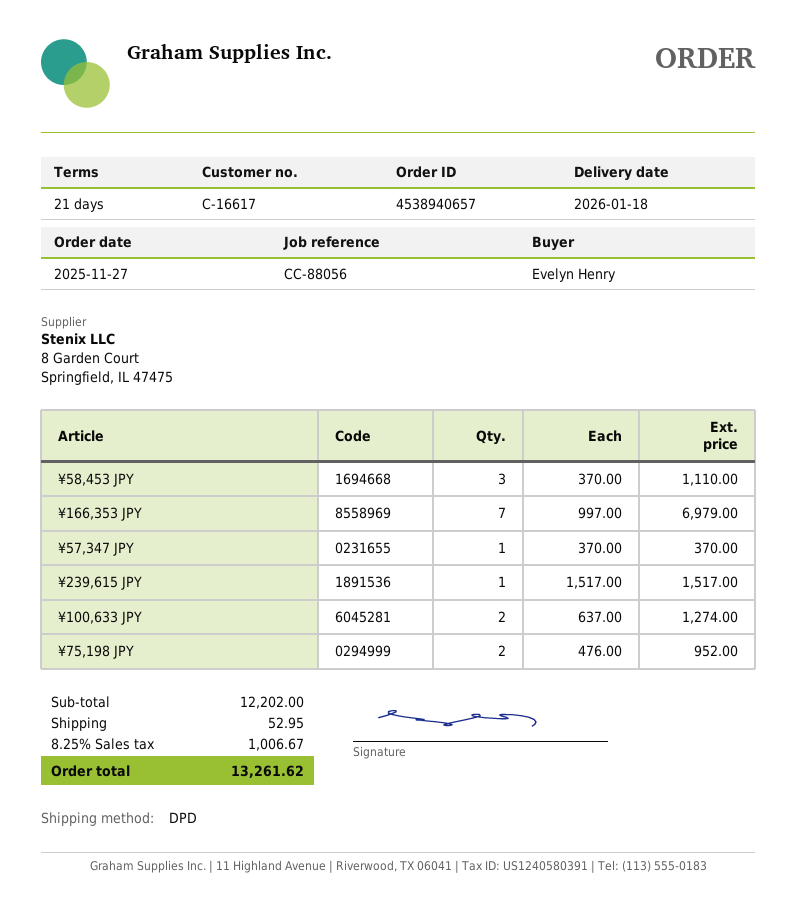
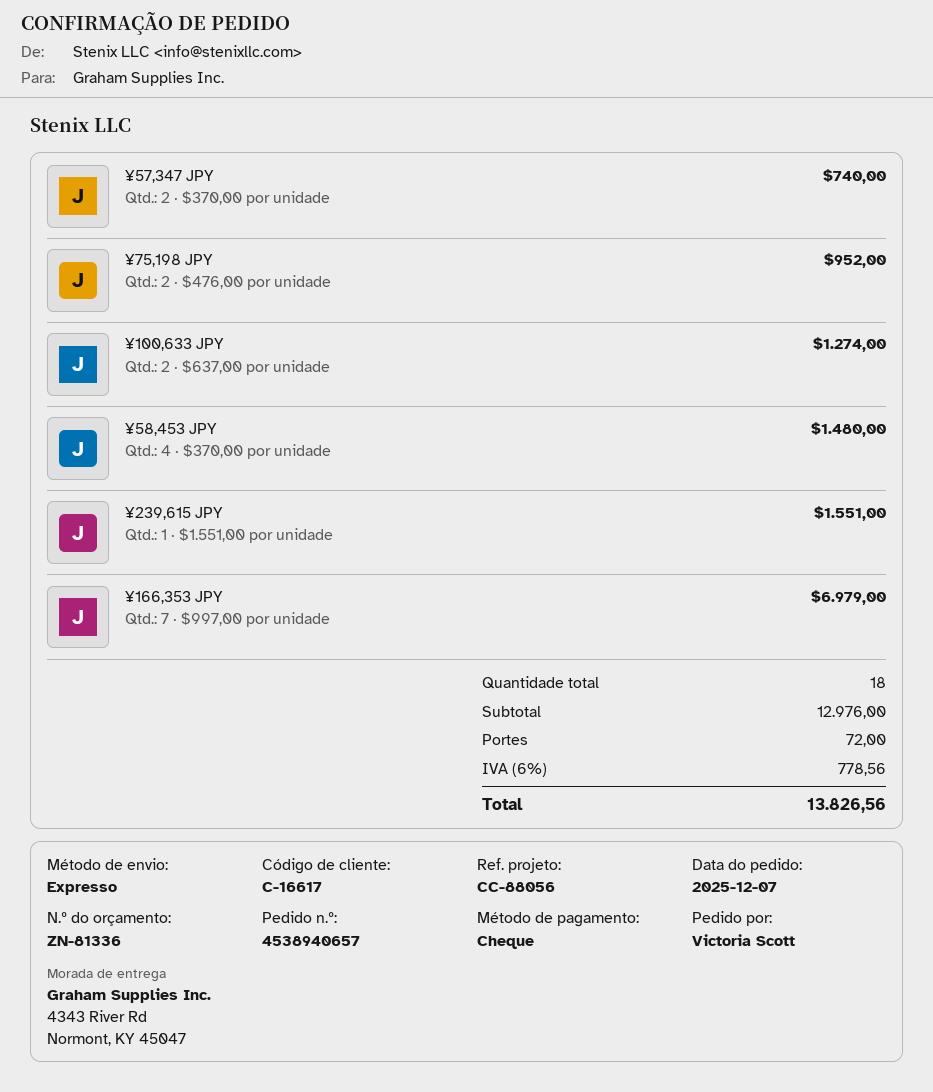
order date: 2025-11-27 -> 2025-12-07
ordered by: Evelyn Henry -> Victoria Scott
shipping method: DPD -> express
¥58,453 JPY: 3 x 370.00 = 1110.00 -> 4 x 370.00 = 1480.00
¥57,347 JPY: 1 x 370.00 = 370.00 -> 2 x 370.00 = 740.00
¥239,615 JPY: 1 x 1517.00 = 1517.00 -> 1 x 1551.00 = 1551.00
subtotal: 12202.00 -> 12976.00
shipping: 52.95 -> 72.00
tax: 8.25% = 1006.67 -> 6% = 778.56
total: 13261.62 -> 13826.56

